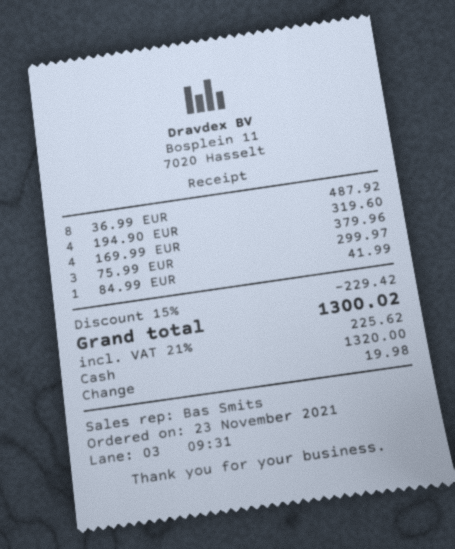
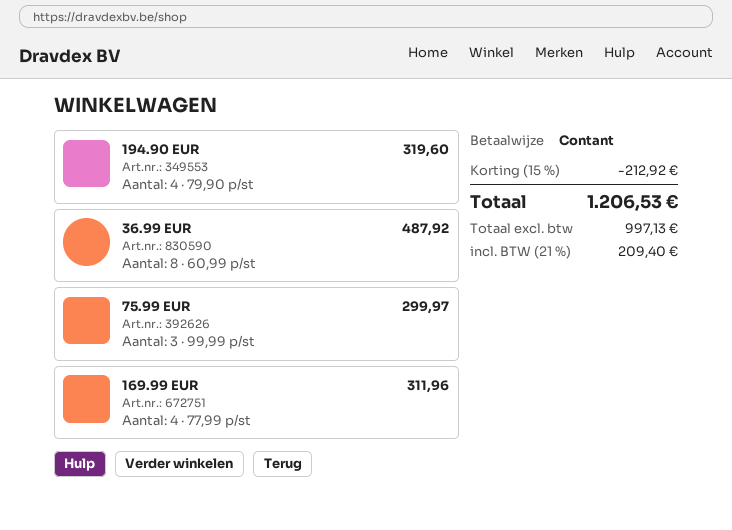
169.99 EUR: 4 for 379.96 -> 4 for 311.96
84.99 EUR: 1 for 41.99 -> none
discount: 15% = 229.42 -> 15% = 212.92
tax: 21% = 225.62 -> 21% = 209.40
total: 1300.02 -> 1206.53

